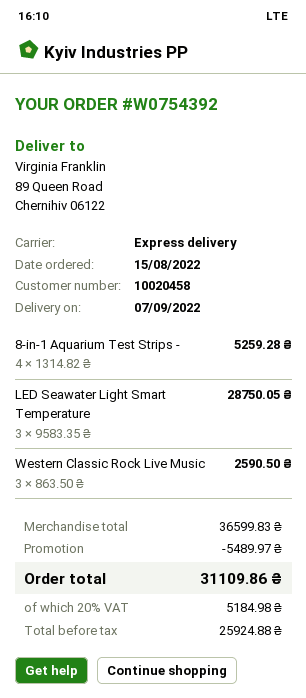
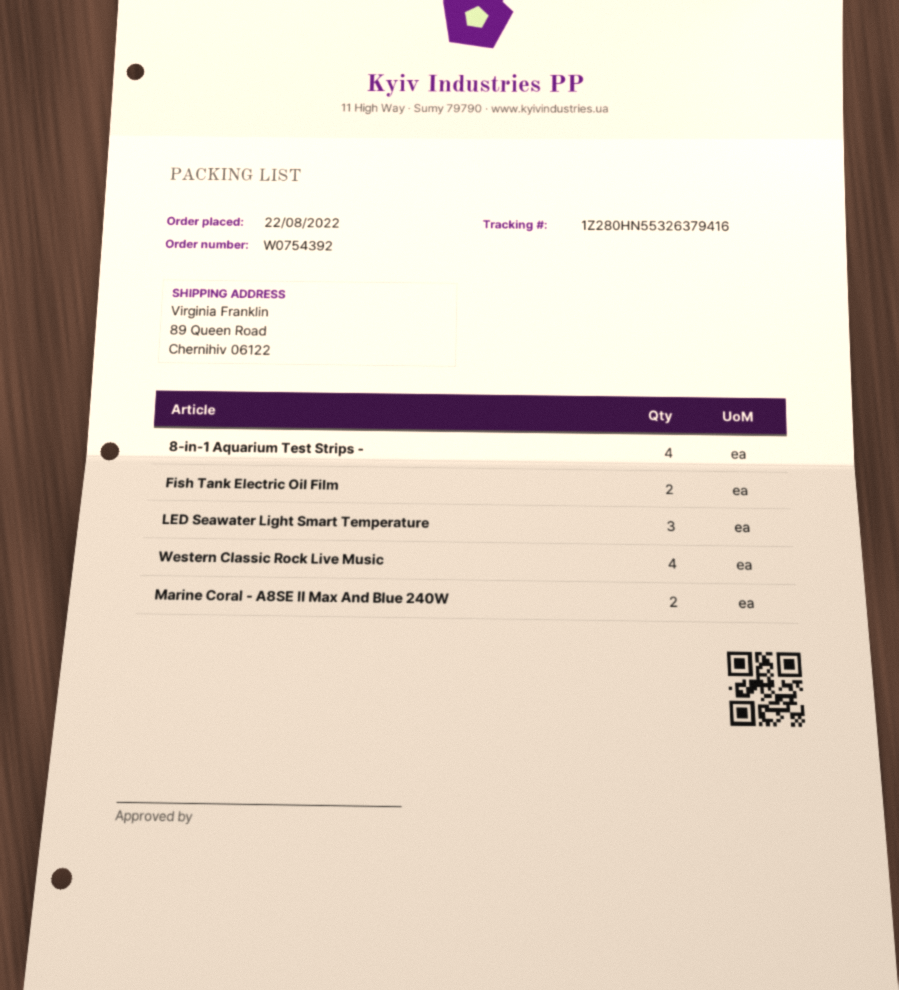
order date: 2022-08-15 -> 2022-08-22
Western Classic Rock Live Music: 3 -> 4
Fish Tank Electric Oil Film: none -> 2
Marine Coral - A8SE II Max And Blue 240W: none -> 2

